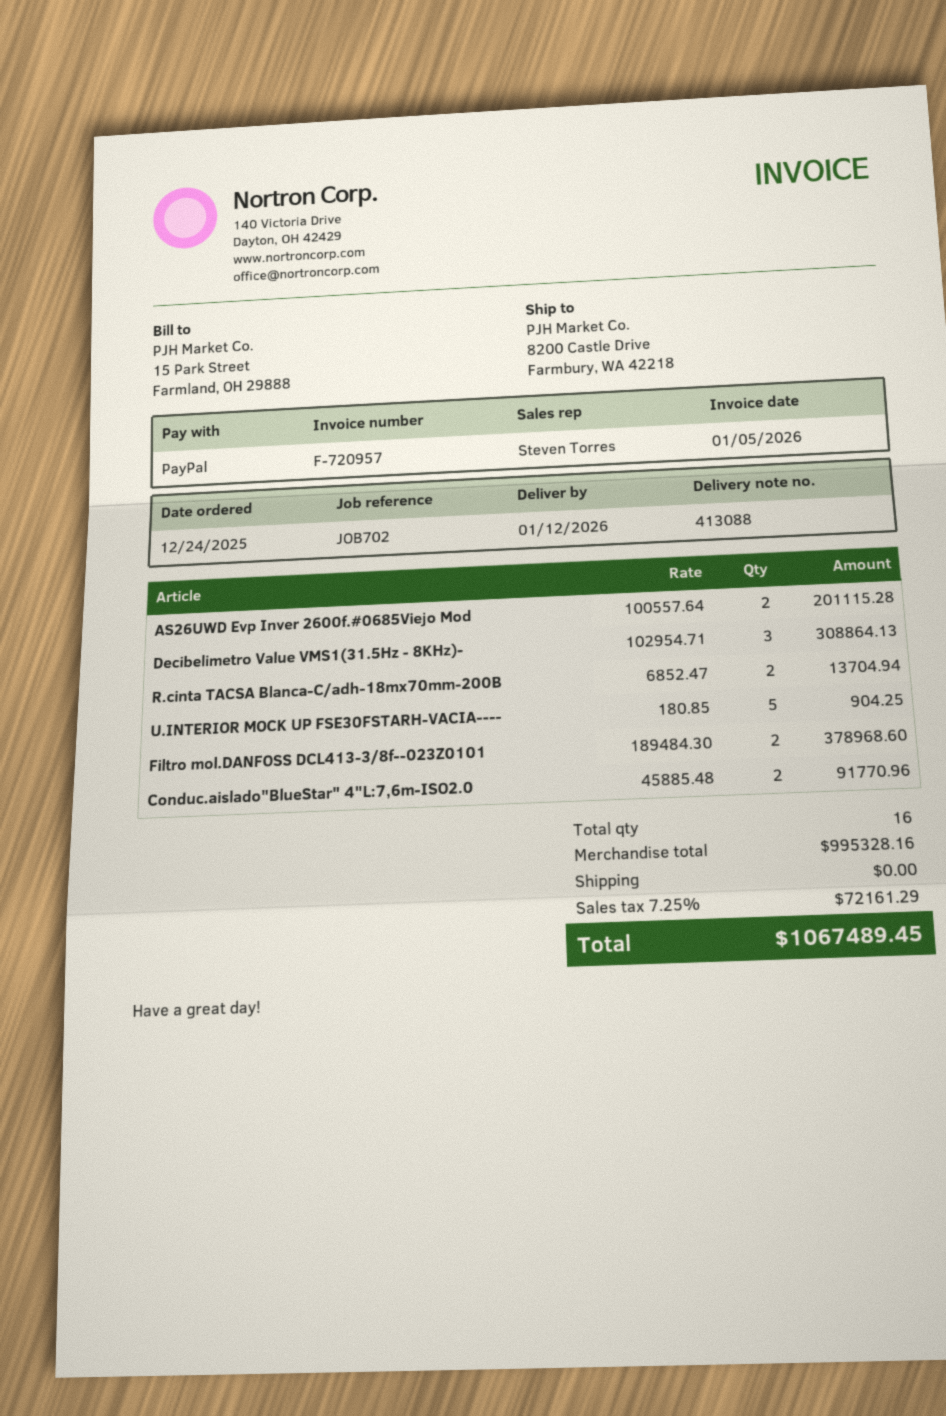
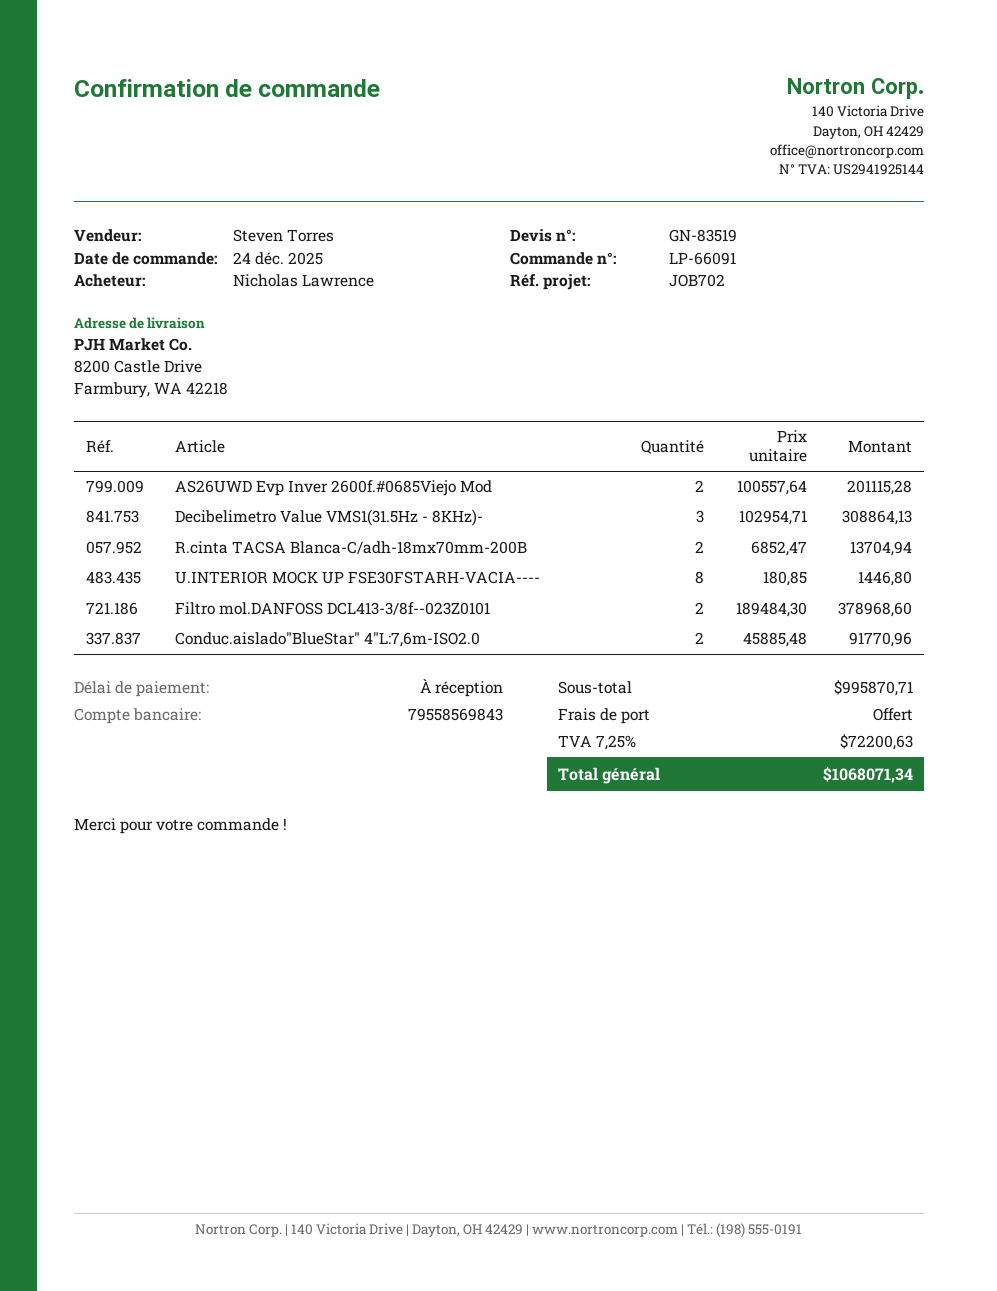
U.INTERIOR MOCK UP FSE30FSTARH-VACIA----: 5 x 180.85 = 904.25 -> 8 x 180.85 = 1446.80
subtotal: 995328.16 -> 995870.71
tax: 7.25% = 72161.29 -> 7.25% = 72200.63
total: 1067489.45 -> 1068071.34

